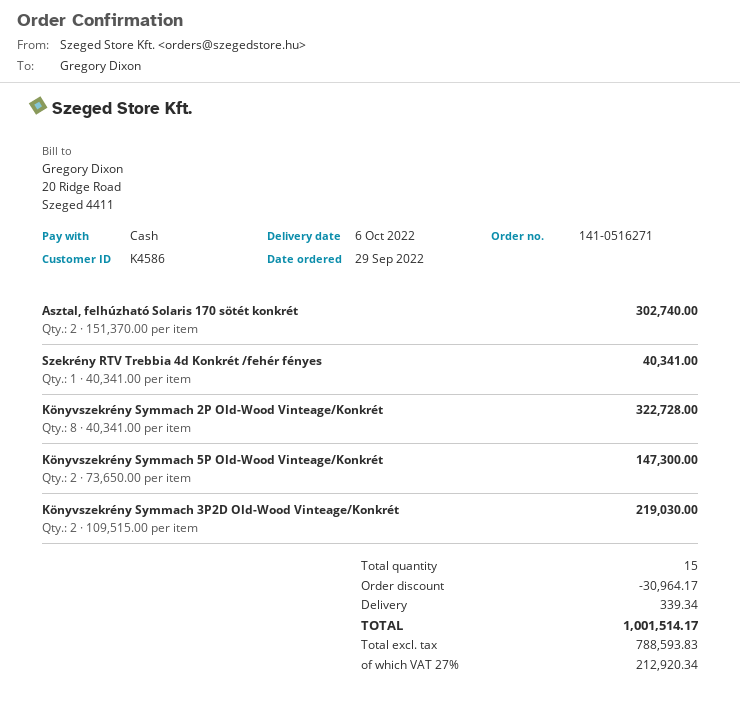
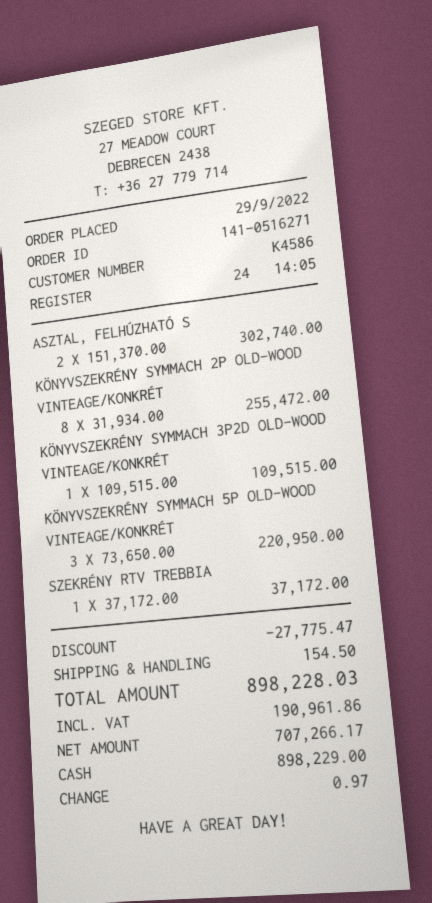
Szekrény RTV Trebbia 4d Konkrét /fehér fényes: 1 x 40341.00 = 40341.00 -> 1 x 37172.00 = 37172.00
Könyvszekrény Symmach 2P Old-Wood Vinteage/Konkrét: 8 x 40341.00 = 322728.00 -> 8 x 31934.00 = 255472.00
Könyvszekrény Symmach 5P Old-Wood Vinteage/Konkrét: 2 x 73650.00 = 147300.00 -> 3 x 73650.00 = 220950.00
Könyvszekrény Symmach 3P2D Old-Wood Vinteage/Konkrét: 2 x 109515.00 = 219030.00 -> 1 x 109515.00 = 109515.00
discount: 30964.17 -> 27775.47
shipping: 339.34 -> 154.50
net: 788593.83 -> 707266.17
tax: 212920.34 -> 190961.86
total: 1001514.17 -> 898228.03

